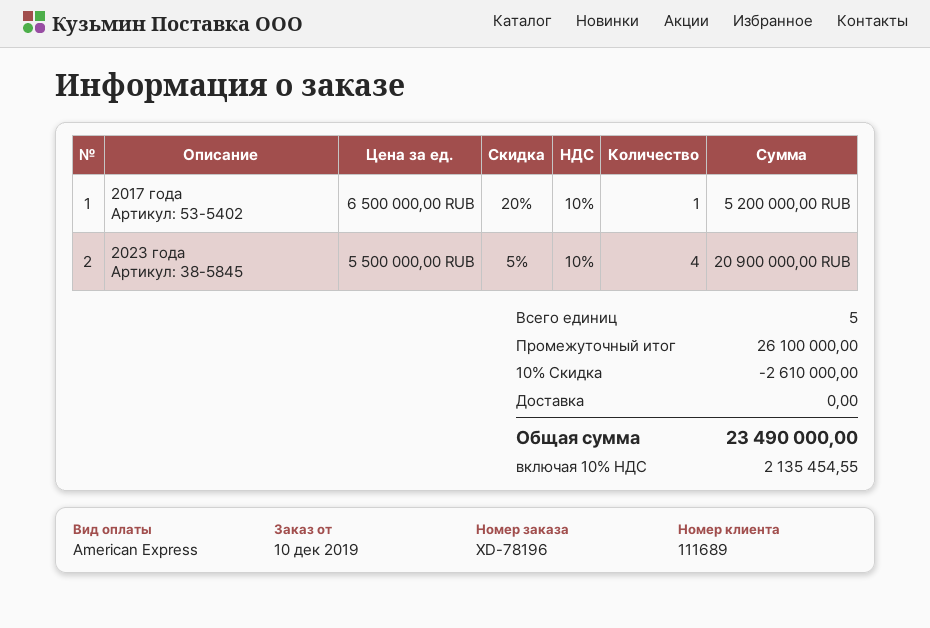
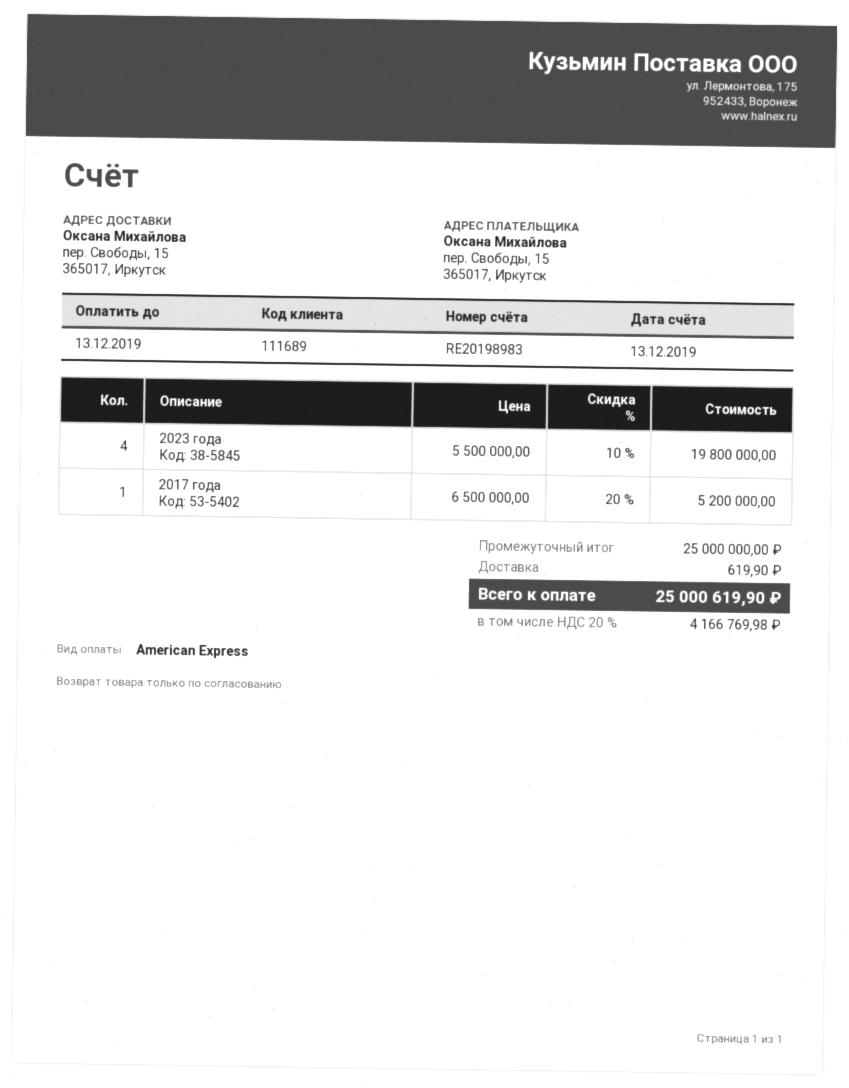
2023 года: 4 x 5500000.00 - 5% = 20900000.00 -> 4 x 5500000.00 - 10% = 19800000.00
subtotal: 26100000.00 -> 25000000.00
discount: 10% = 2610000.00 -> none
shipping: 0.00 -> 619.90
tax: 10% = 2135454.55 -> 20% = 4166769.98
total: 23490000.00 -> 25000619.90

